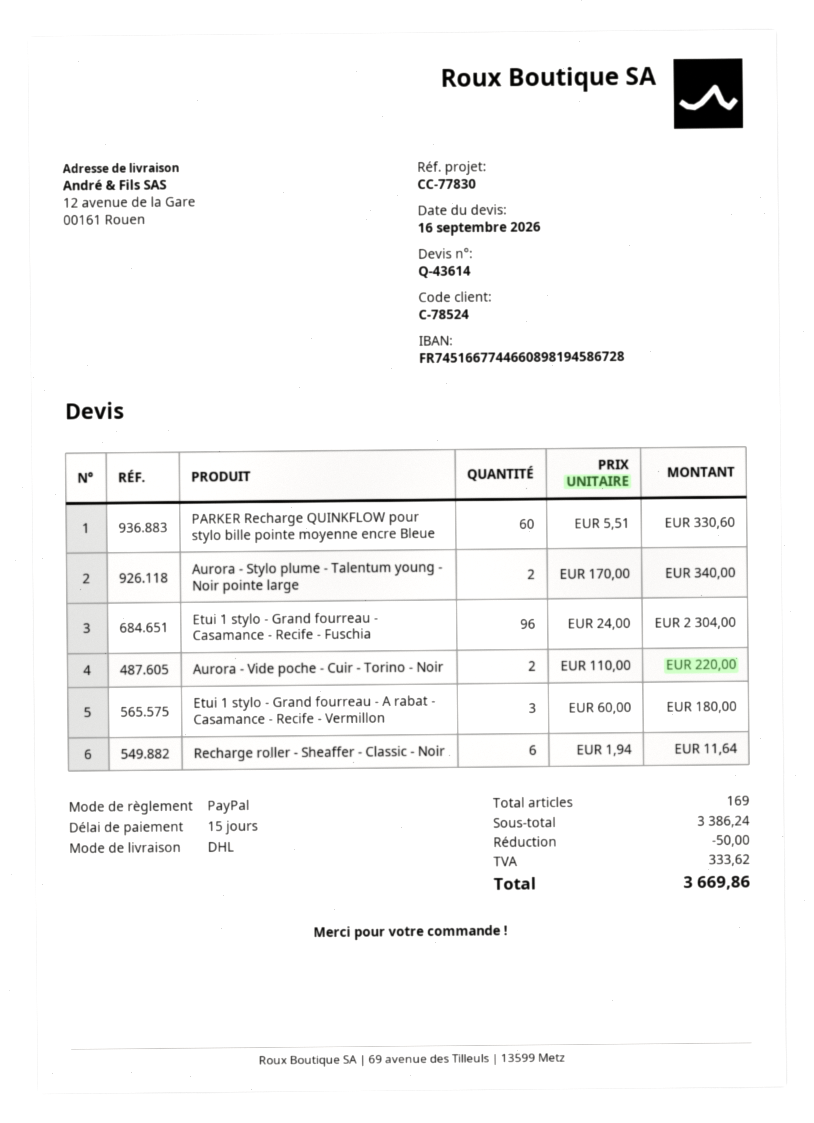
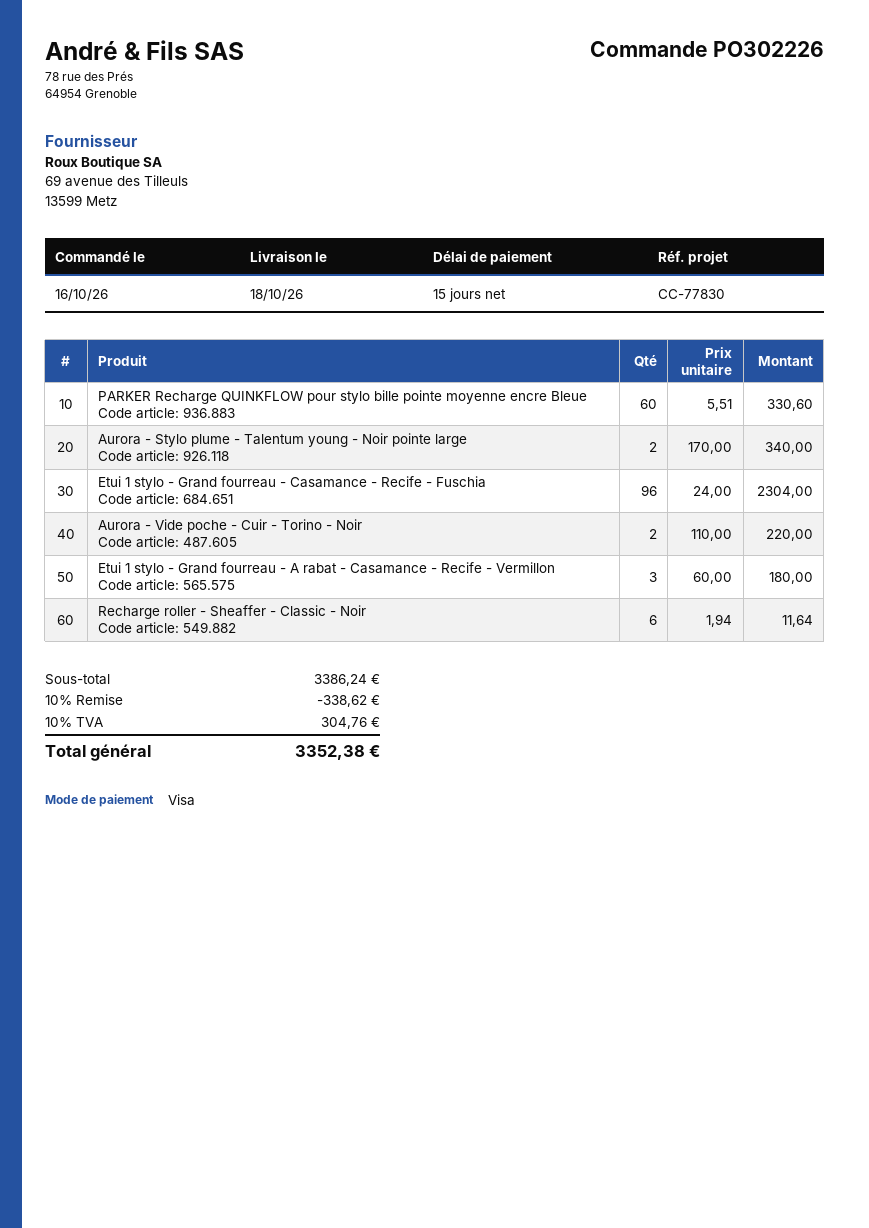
payment method: PayPal -> Visa
discount: 50.00 -> 338.62
tax: 333.62 -> 304.76
total: 3669.86 -> 3352.38

